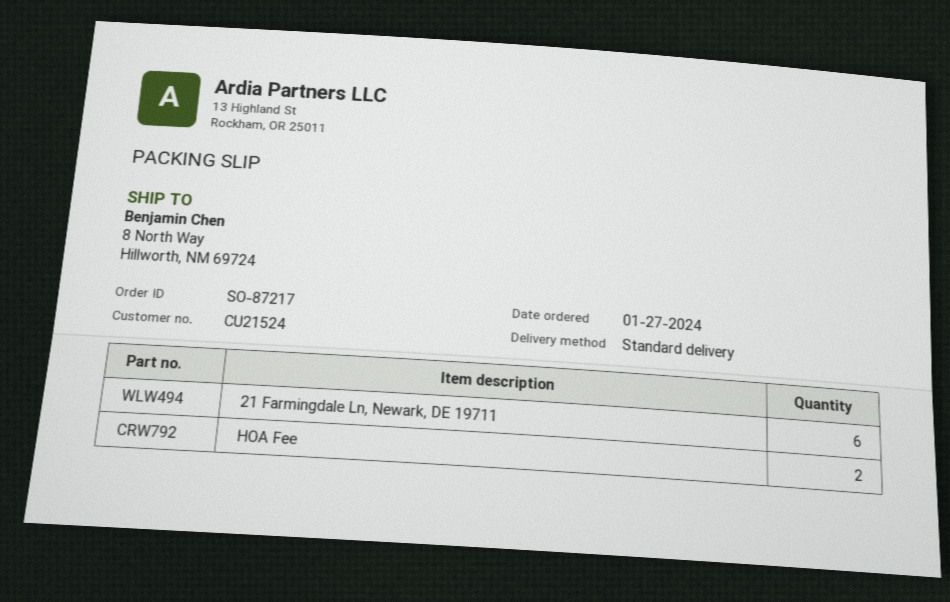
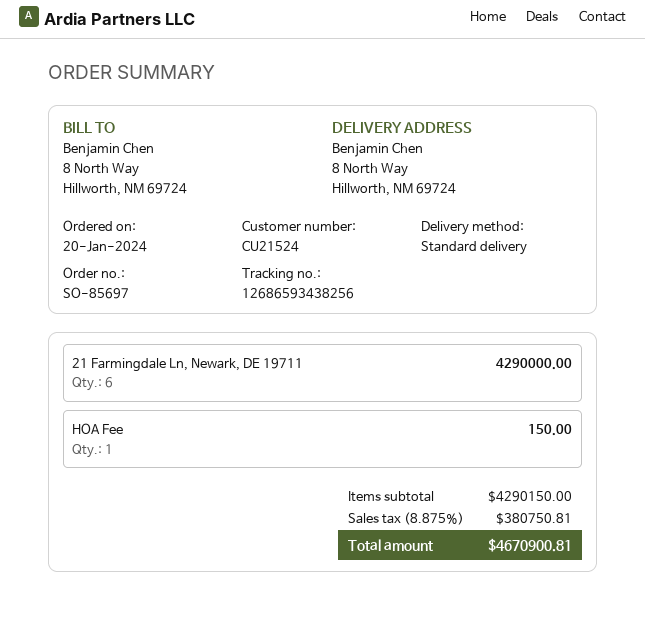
order number: SO-87217 -> SO-85697
order date: 2024-01-27 -> 2024-01-20
HOA Fee: 2 -> 1

